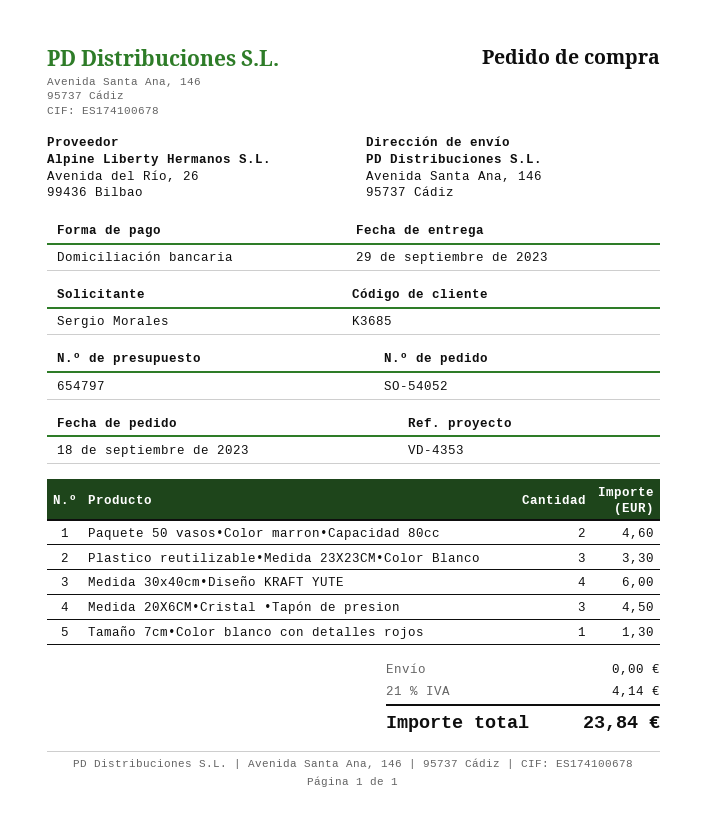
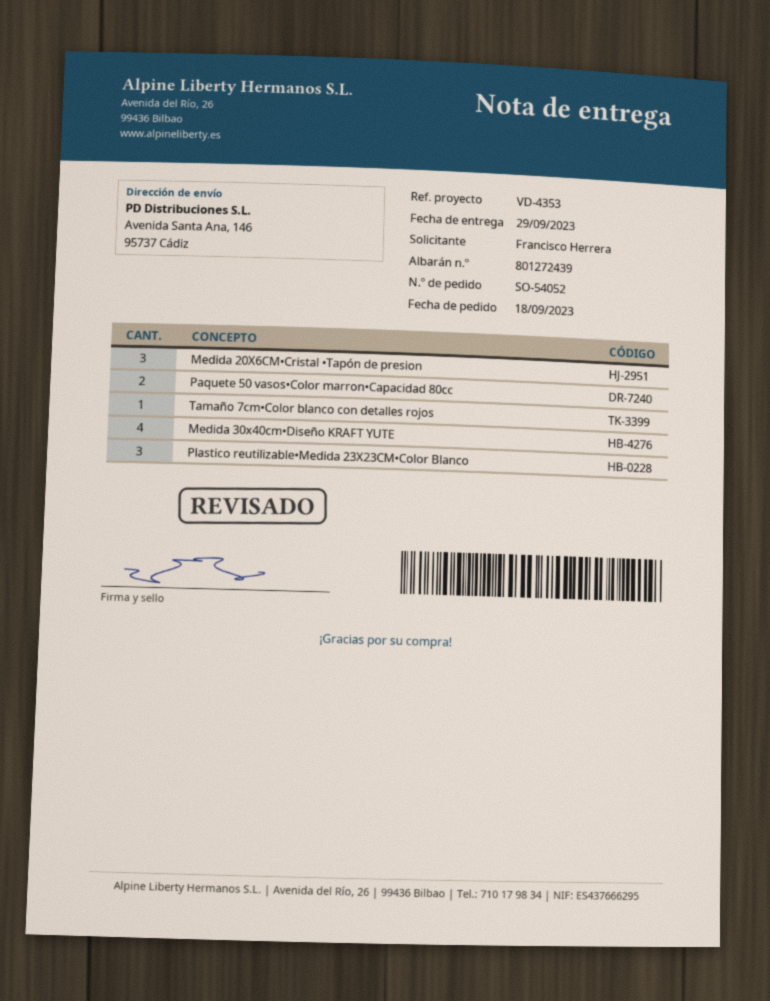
ordered by: Sergio Morales -> Francisco Herrera

